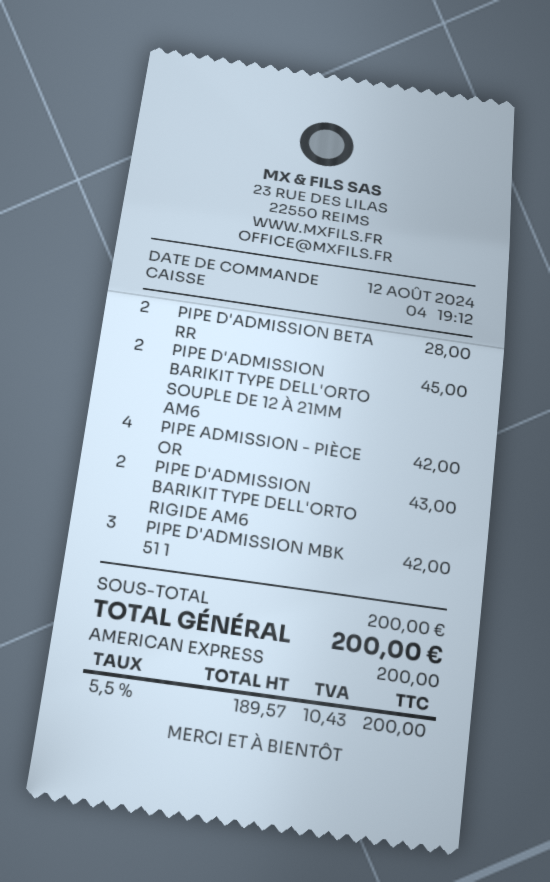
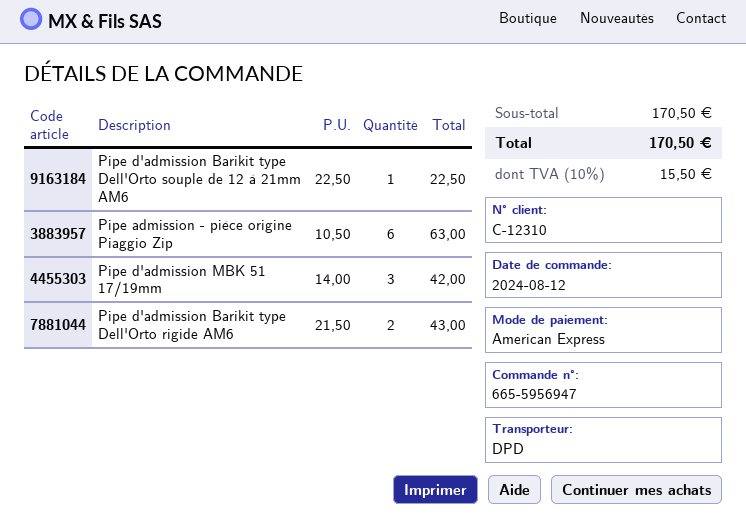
PIPE D'ADMISSION BETA RR: 2 for 28.00 -> none
PIPE D'ADMISSION BARIKIT TYPE DELL'ORTO SOUPLE DE 12 À 21MM AM6: 2 for 45.00 -> 1 for 22.50
PIPE ADMISSION - PIÈCE OR: 4 for 42.00 -> 6 for 63.00
subtotal: 200.00 -> 170.50
tax: 5.5% = 10.43 -> 10% = 15.50
total: 200.00 -> 170.50

